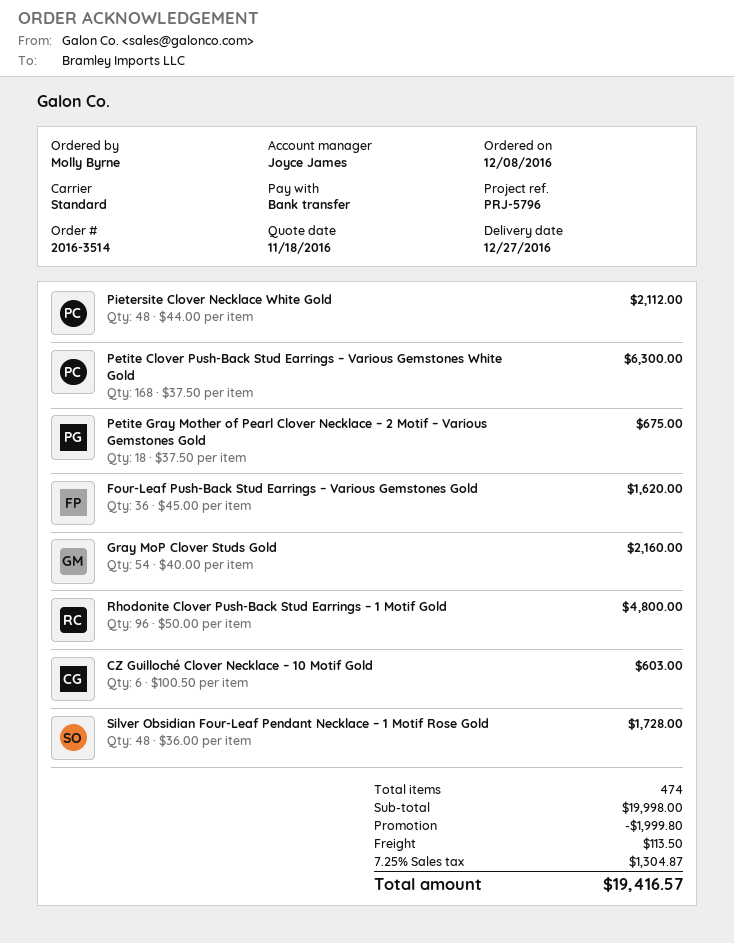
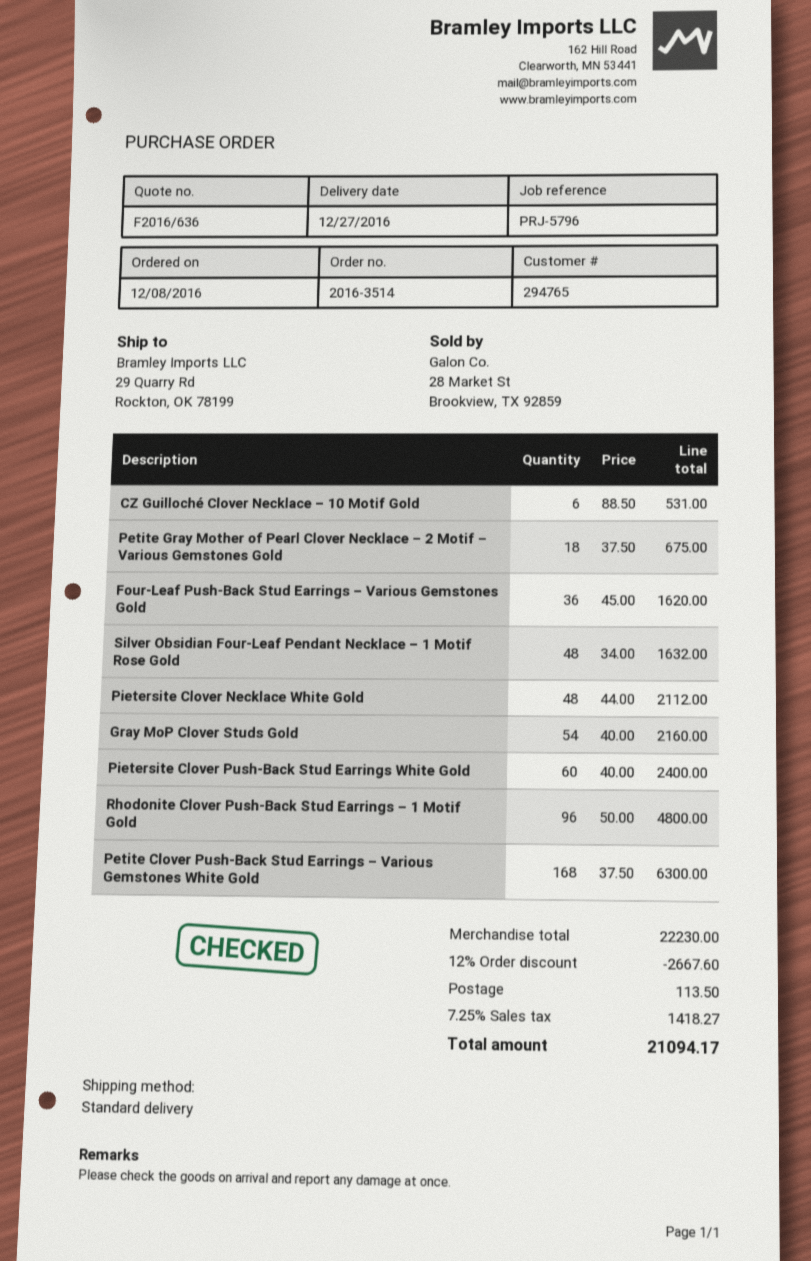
CZ Guilloché Clover Necklace – 10 Motif Gold: 6 x 100.50 = 603.00 -> 6 x 88.50 = 531.00
Silver Obsidian Four-Leaf Pendant Necklace – 1 Motif Rose Gold: 48 x 36.00 = 1728.00 -> 48 x 34.00 = 1632.00
Pietersite Clover Push-Back Stud Earrings White Gold: none -> 60 x 40.00 = 2400.00
subtotal: 19998.00 -> 22230.00
discount: 1999.80 -> 2667.60
tax: 7.25% = 1304.87 -> 7.25% = 1418.27
total: 19416.57 -> 21094.17

